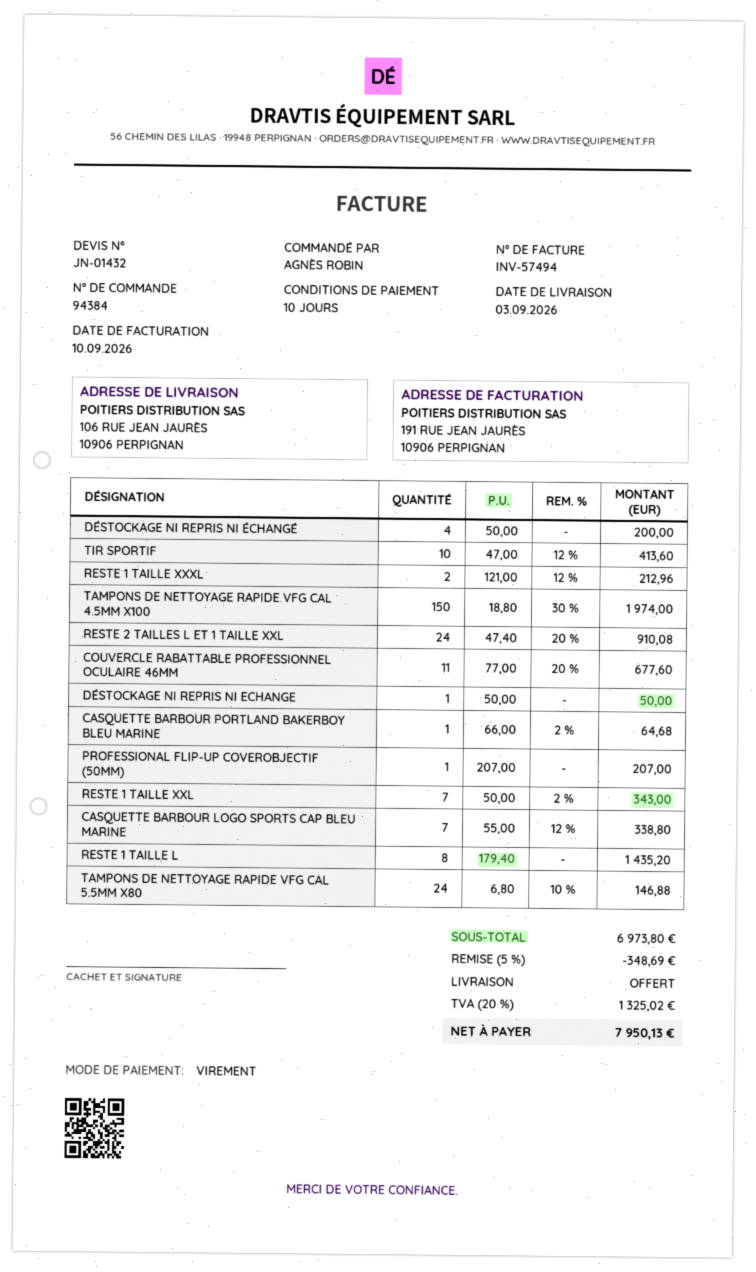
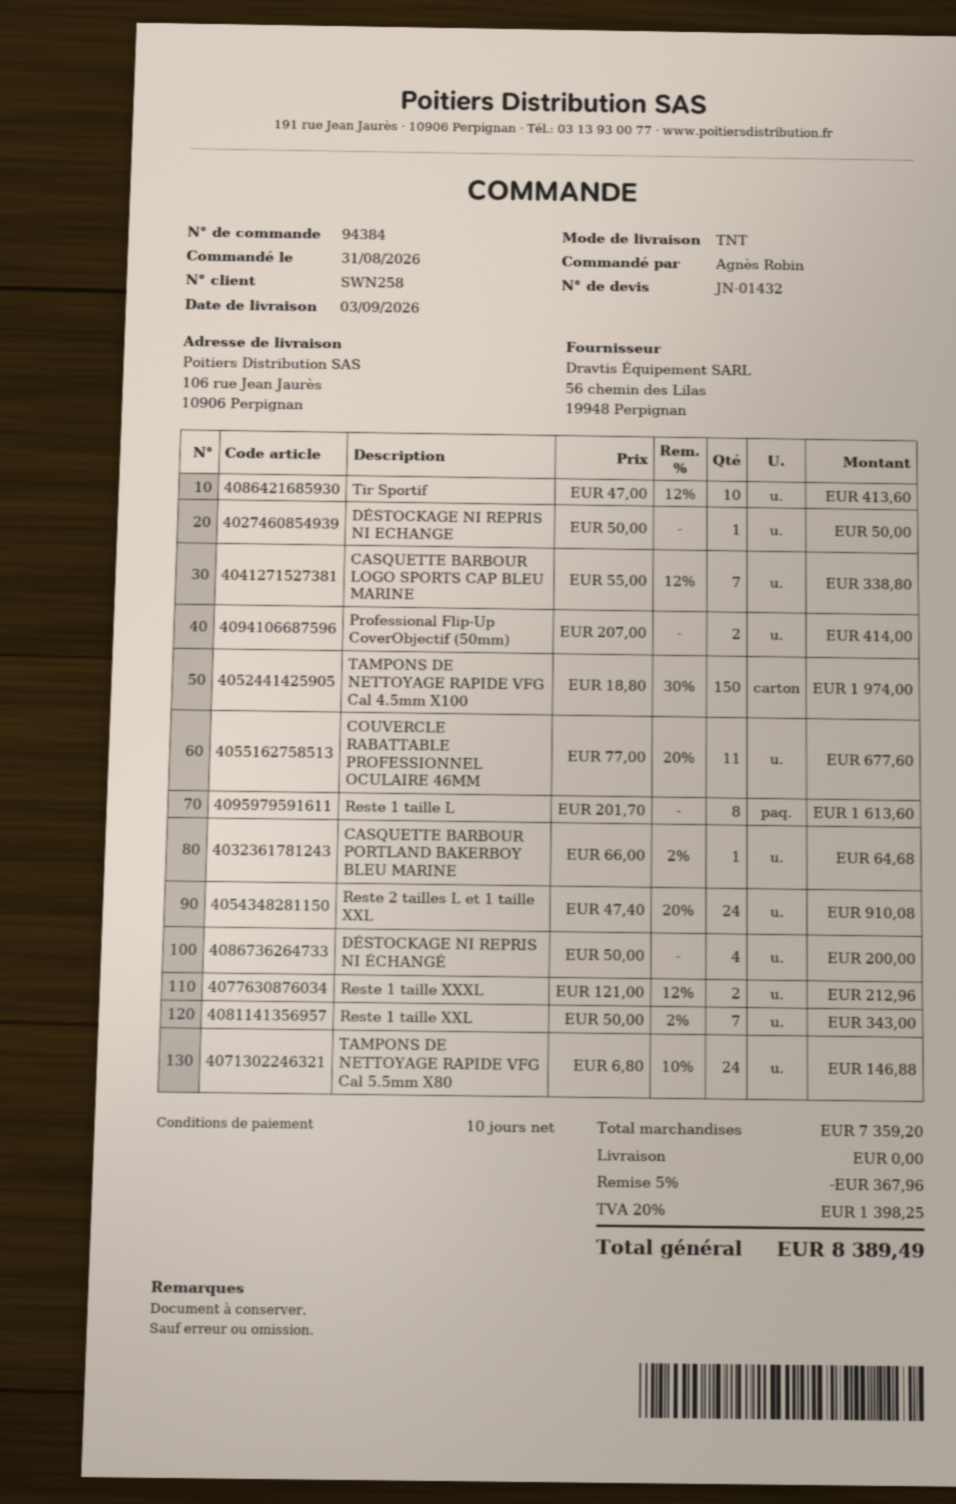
PROFESSIONAL FLIP-UP COVEROBJECTIF (50MM): 1 x 207.00 = 207.00 -> 2 x 207.00 = 414.00
RESTE 1 TAILLE L: 8 x 179.40 = 1435.20 -> 8 x 201.70 = 1613.60
subtotal: 6973.80 -> 7359.20
discount: 5% = 348.69 -> 5% = 367.96
tax: 20% = 1325.02 -> 20% = 1398.25
total: 7950.13 -> 8389.49

